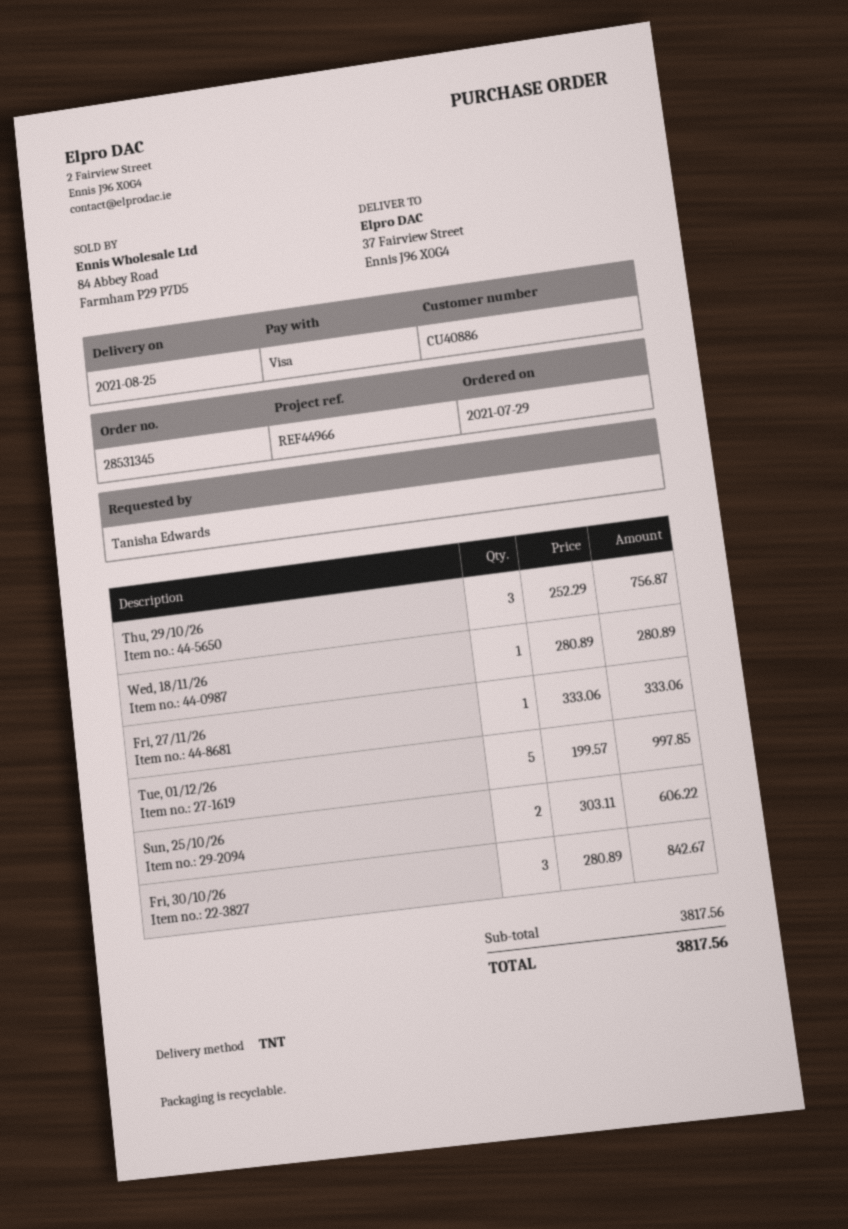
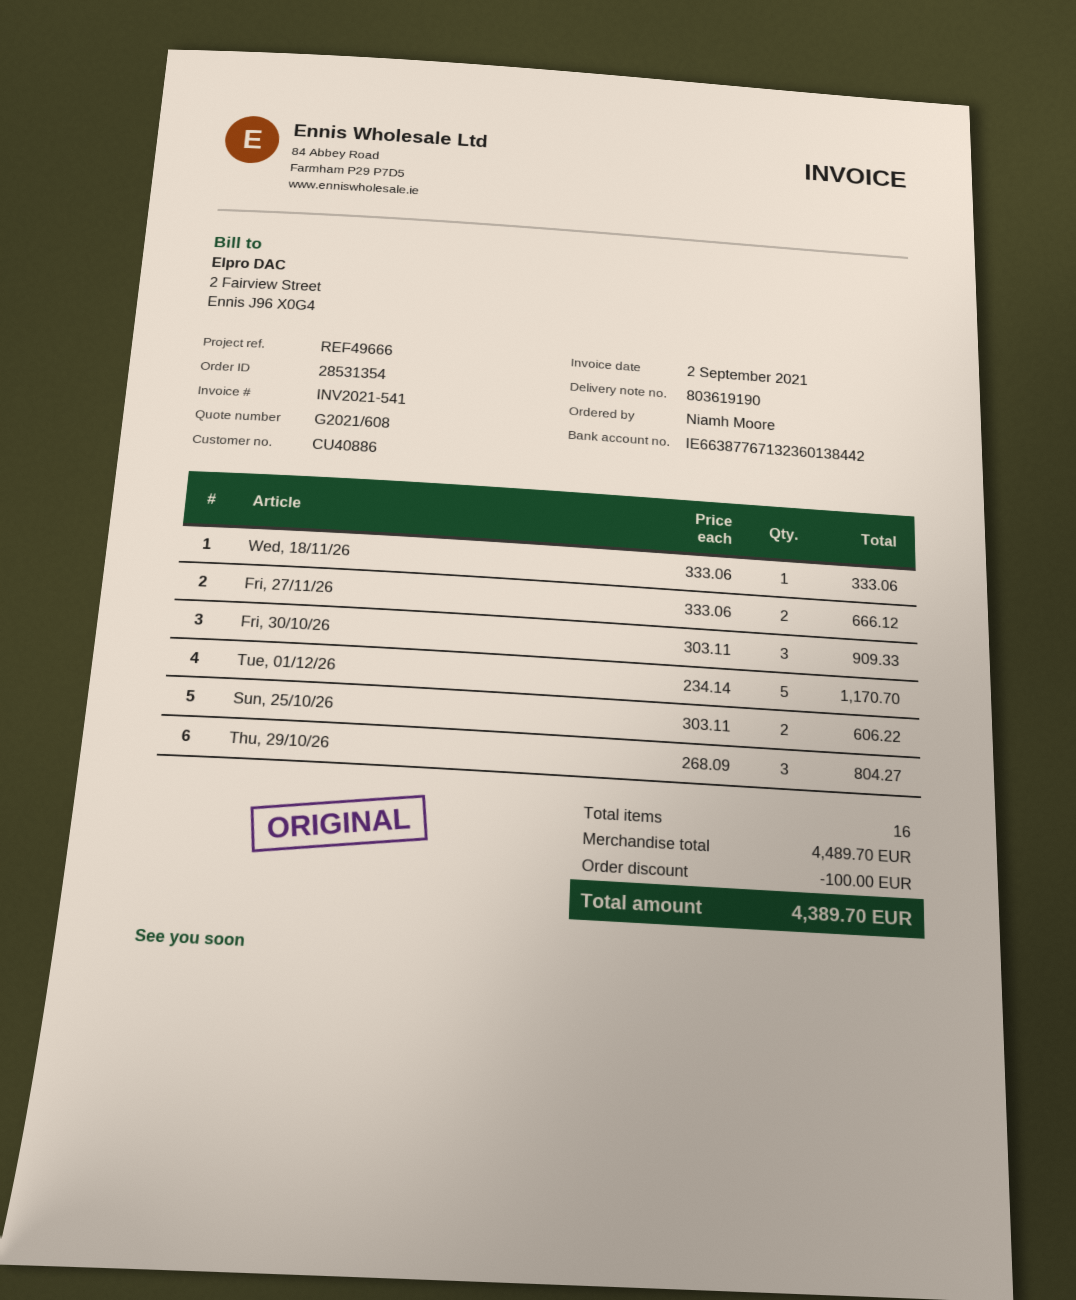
order number: 28531345 -> 28531354
reference: REF44966 -> REF49666
ordered by: Tanisha Edwards -> Niamh Moore
Thu, 29/10/26: 3 x 252.29 = 756.87 -> 3 x 268.09 = 804.27
Wed, 18/11/26: 1 x 280.89 = 280.89 -> 1 x 333.06 = 333.06
Fri, 27/11/26: 1 x 333.06 = 333.06 -> 2 x 333.06 = 666.12
Tue, 01/12/26: 5 x 199.57 = 997.85 -> 5 x 234.14 = 1170.70
Fri, 30/10/26: 3 x 280.89 = 842.67 -> 3 x 303.11 = 909.33
subtotal: 3817.56 -> 4489.70
discount: none -> 100.00
total: 3817.56 -> 4389.70

